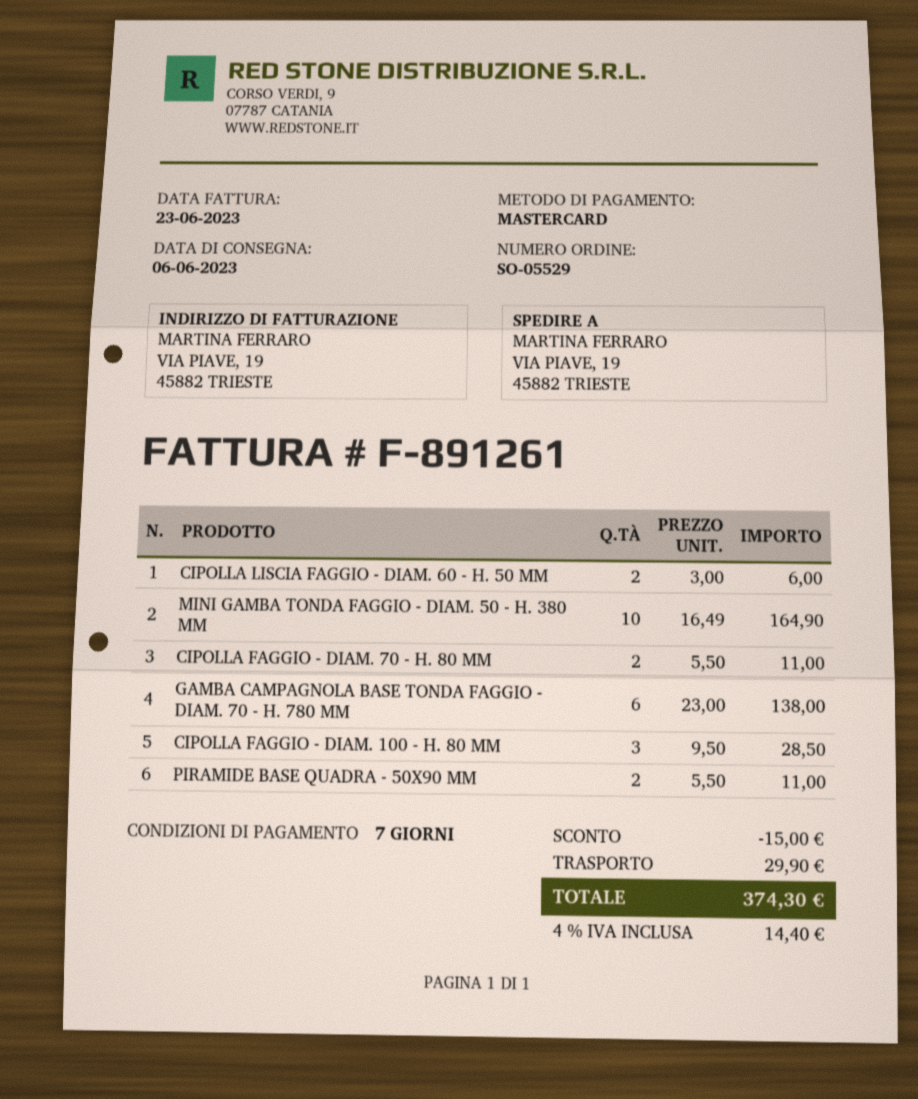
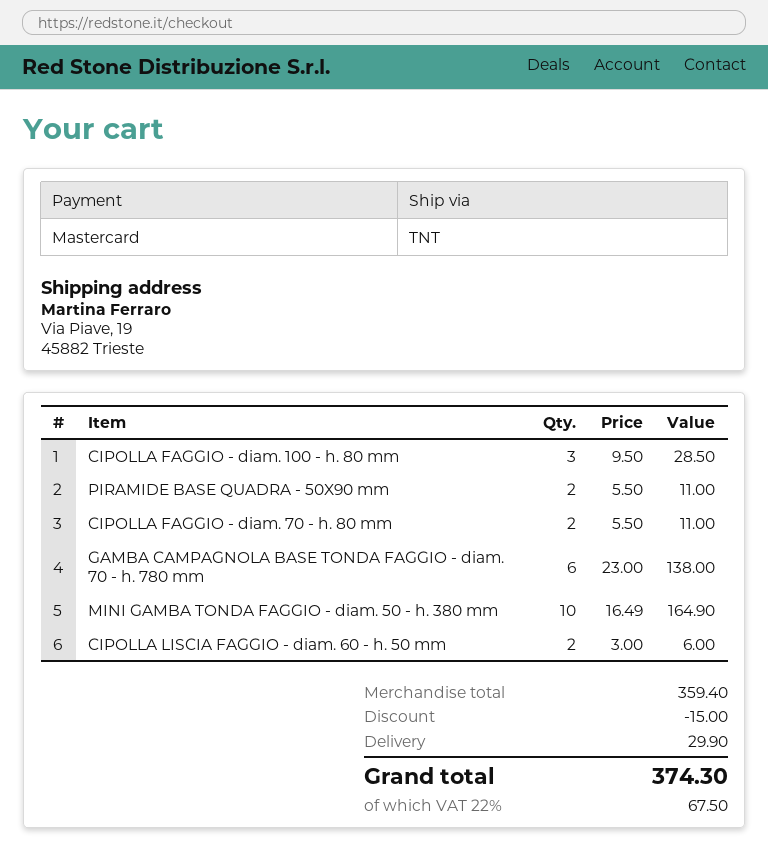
tax: 4% = 14.40 -> 22% = 67.50

